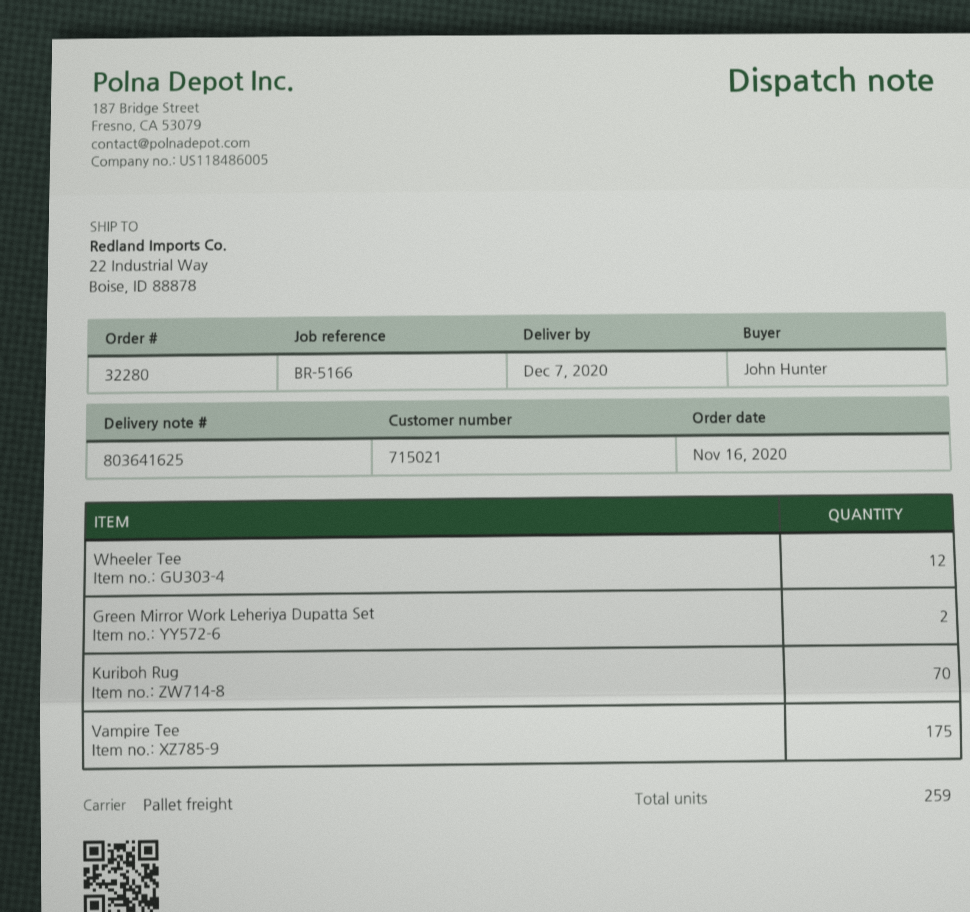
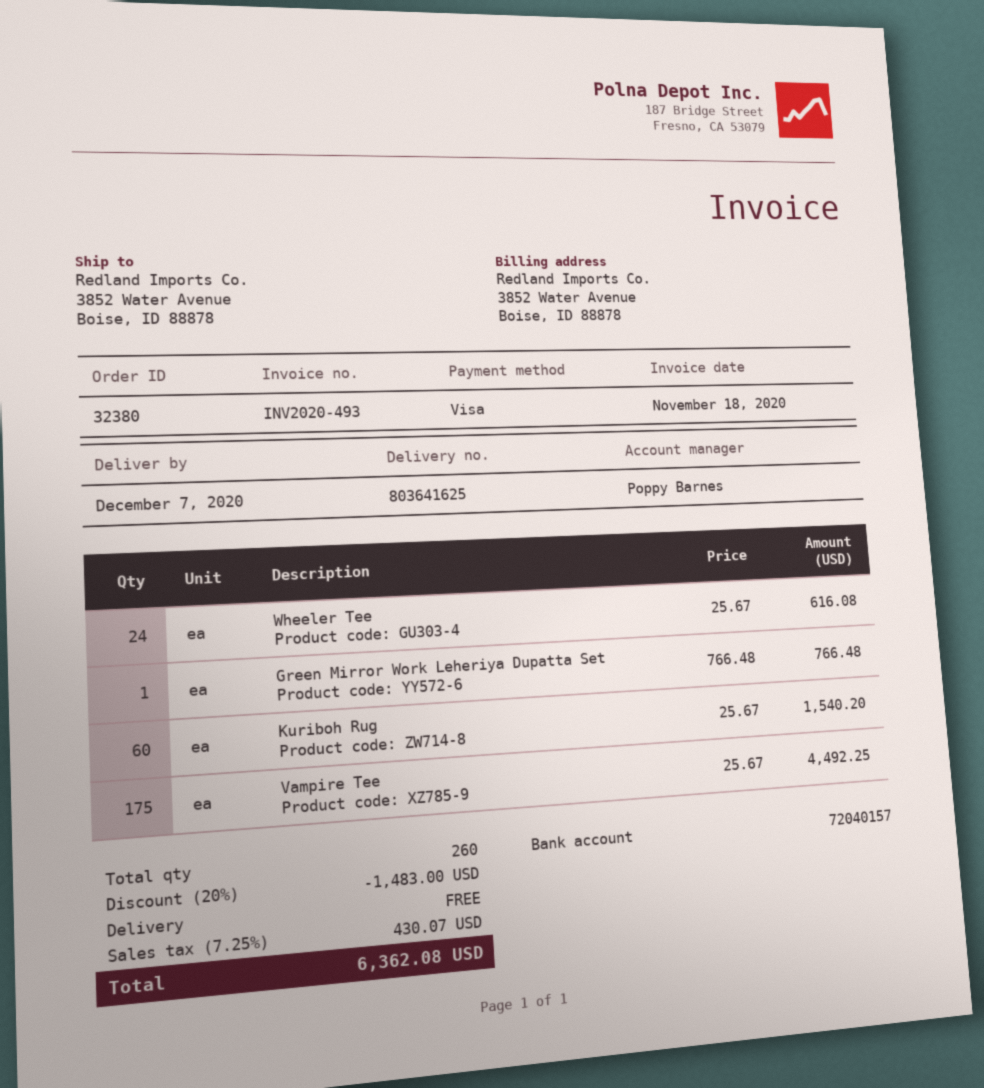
order number: 32280 -> 32380
ship to: 22 Industrial Way, Boise, ID 88878 -> 3852 Water Avenue, Boise, ID 88878
Wheeler Tee: 12 -> 24
Green Mirror Work Leheriya Dupatta Set: 2 -> 1
Kuriboh Rug: 70 -> 60
total quantity: 259 -> 260

